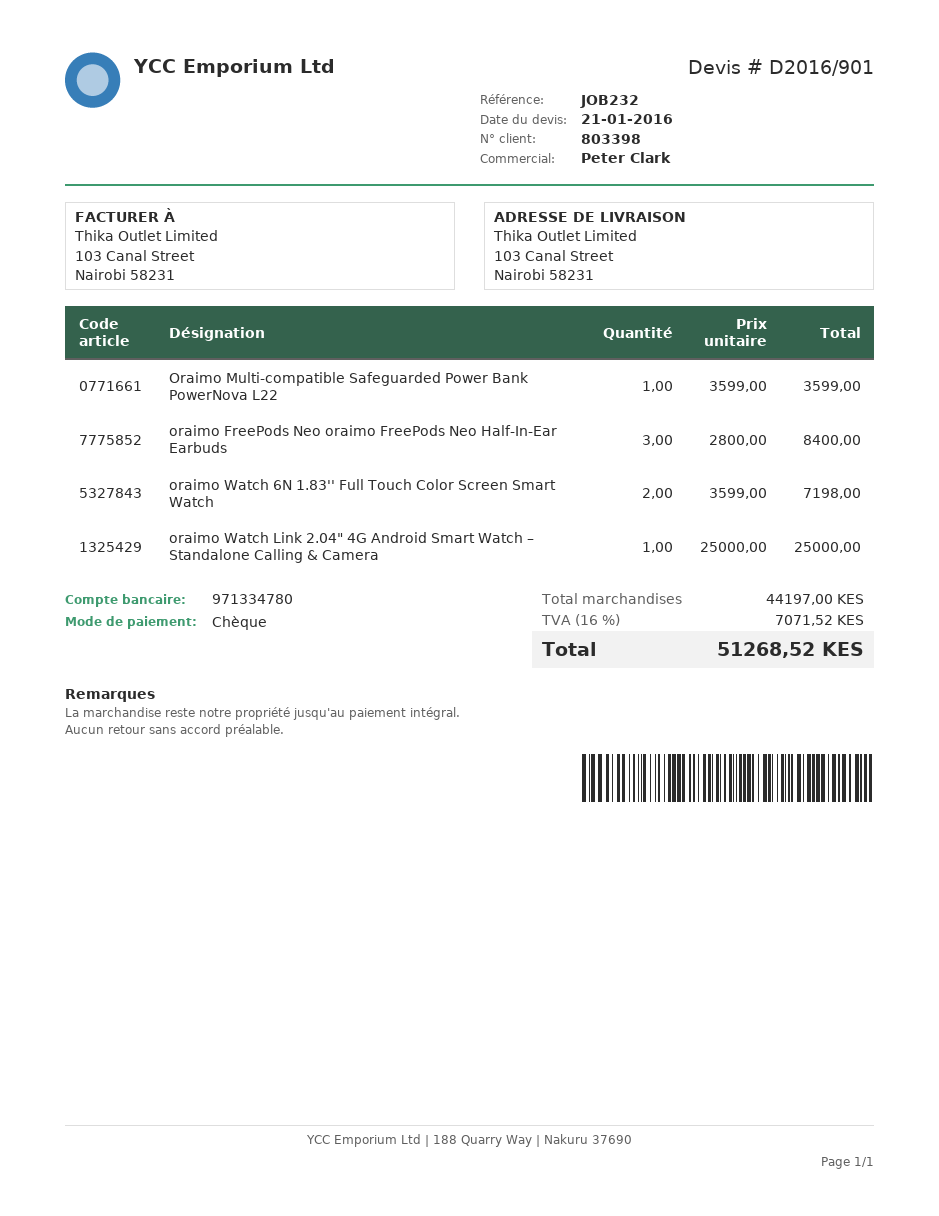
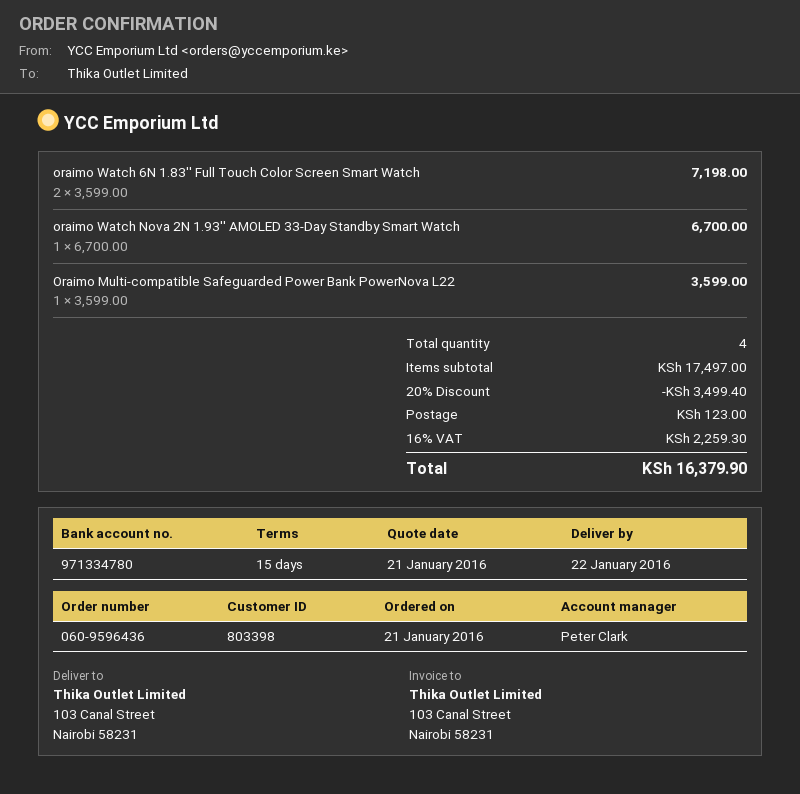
oraimo FreePods Neo oraimo FreePods Neo Half-In-Ear Earbuds: 3 x 2800.00 = 8400.00 -> none
oraimo Watch Link 2.04" 4G Android Smart Watch – Standalone Calling & Camera: 1 x 25000.00 = 25000.00 -> none
oraimo Watch Nova 2N 1.93'' AMOLED 33-Day Standby Smart Watch: none -> 1 x 6700.00 = 6700.00
subtotal: 44197.00 -> 17497.00
discount: none -> 20% = 3499.40
shipping: none -> 123.00
tax: 16% = 7071.52 -> 16% = 2259.30
total: 51268.52 -> 16379.90

